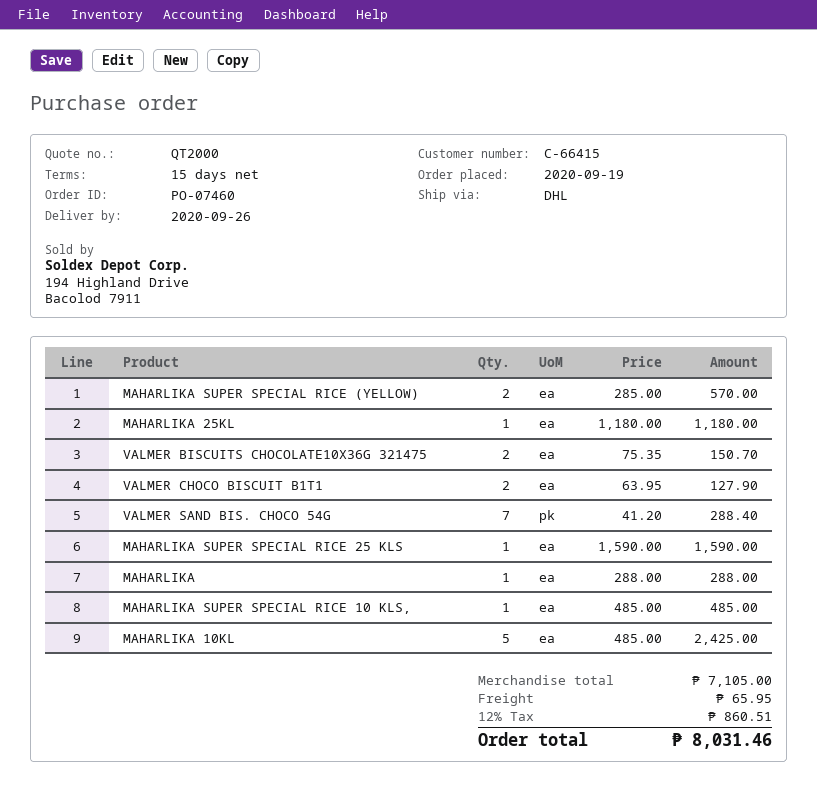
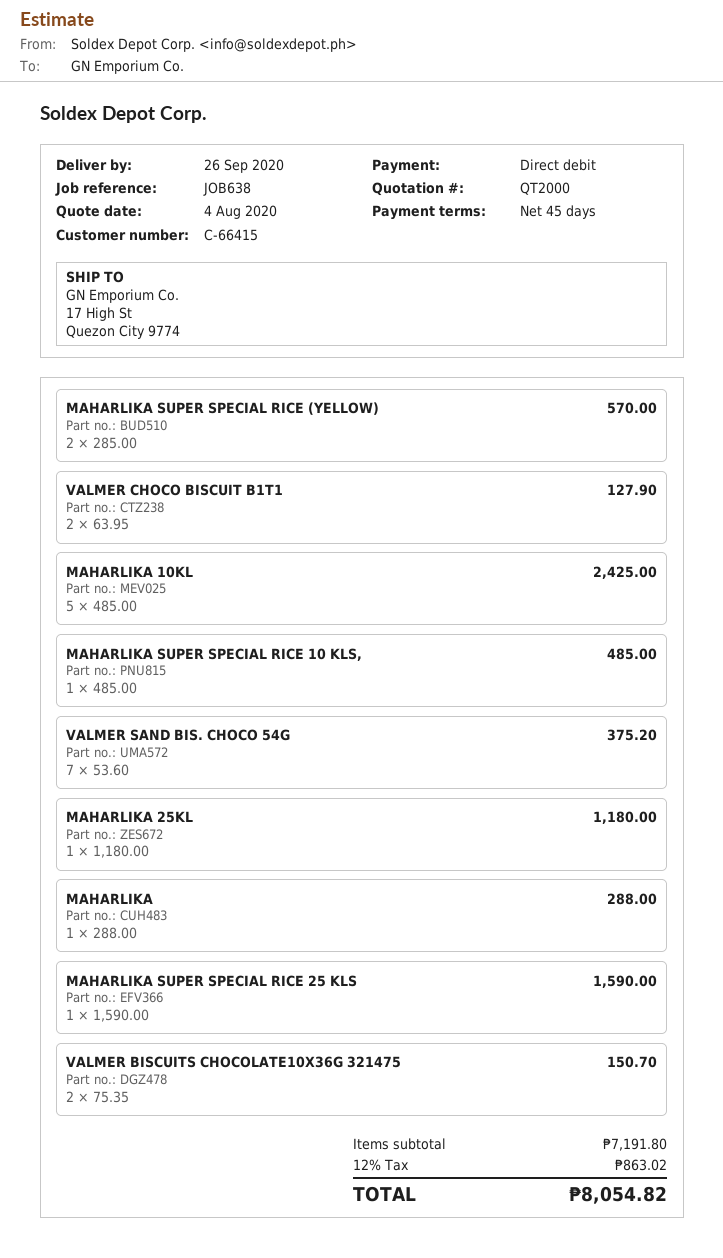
payment terms: 15 days -> 45 days
VALMER SAND BIS. CHOCO 54G: 7 x 41.20 = 288.40 -> 7 x 53.60 = 375.20
subtotal: 7105.00 -> 7191.80
shipping: 65.95 -> none
tax: 12% = 860.51 -> 12% = 863.02
total: 8031.46 -> 8054.82

